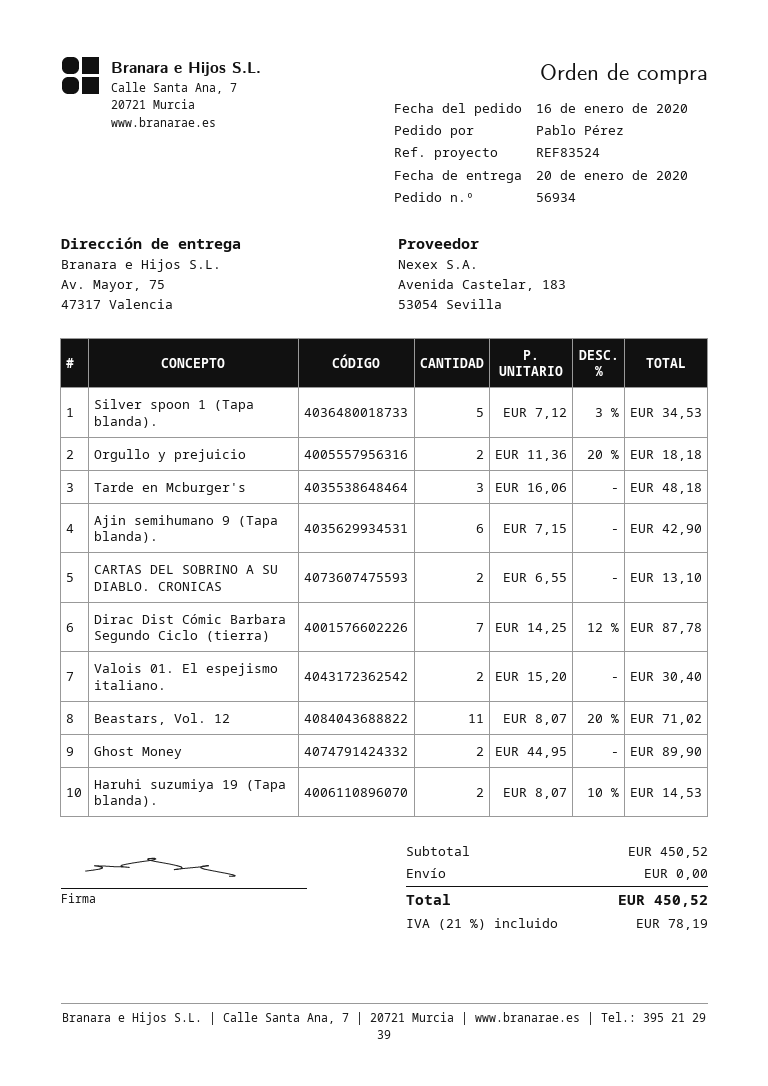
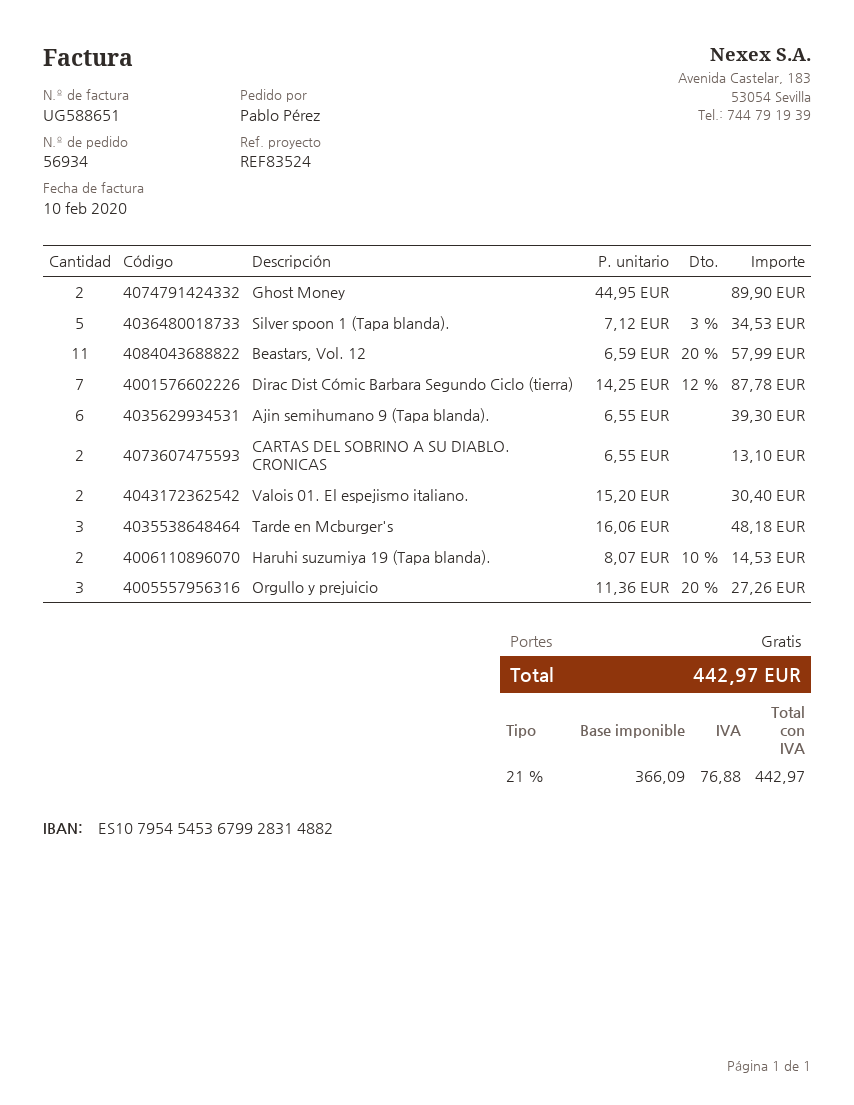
Orgullo y prejuicio: 2 x 11.36 - 20% = 18.18 -> 3 x 11.36 - 20% = 27.26
Ajin semihumano 9 (Tapa blanda).: 6 x 7.15 = 42.90 -> 6 x 6.55 = 39.30
Beastars, Vol. 12: 11 x 8.07 - 20% = 71.02 -> 11 x 6.59 - 20% = 57.99
tax: 21% = 78.19 -> 21% = 76.88
total: 450.52 -> 442.97

